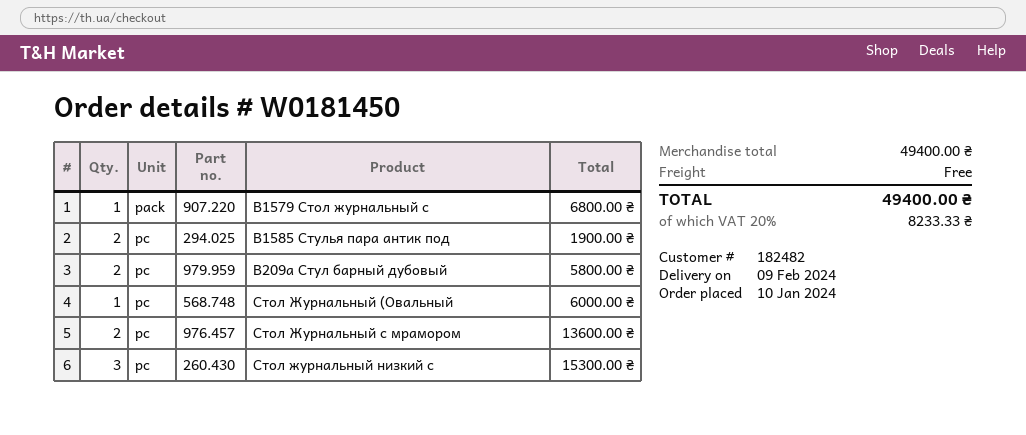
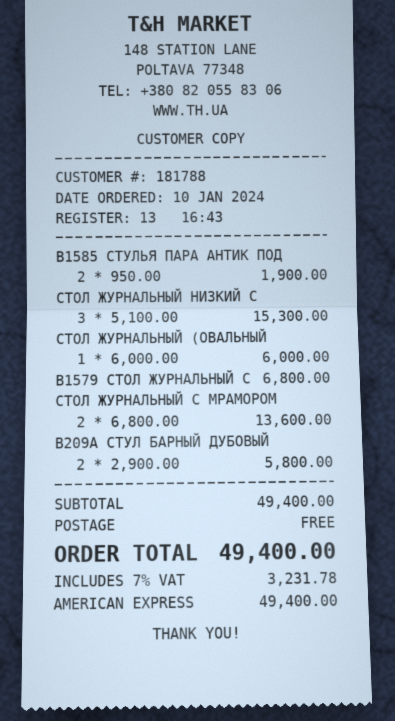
customer number: 182482 -> 181788
tax: 20% = 8233.33 -> 7% = 3231.78

